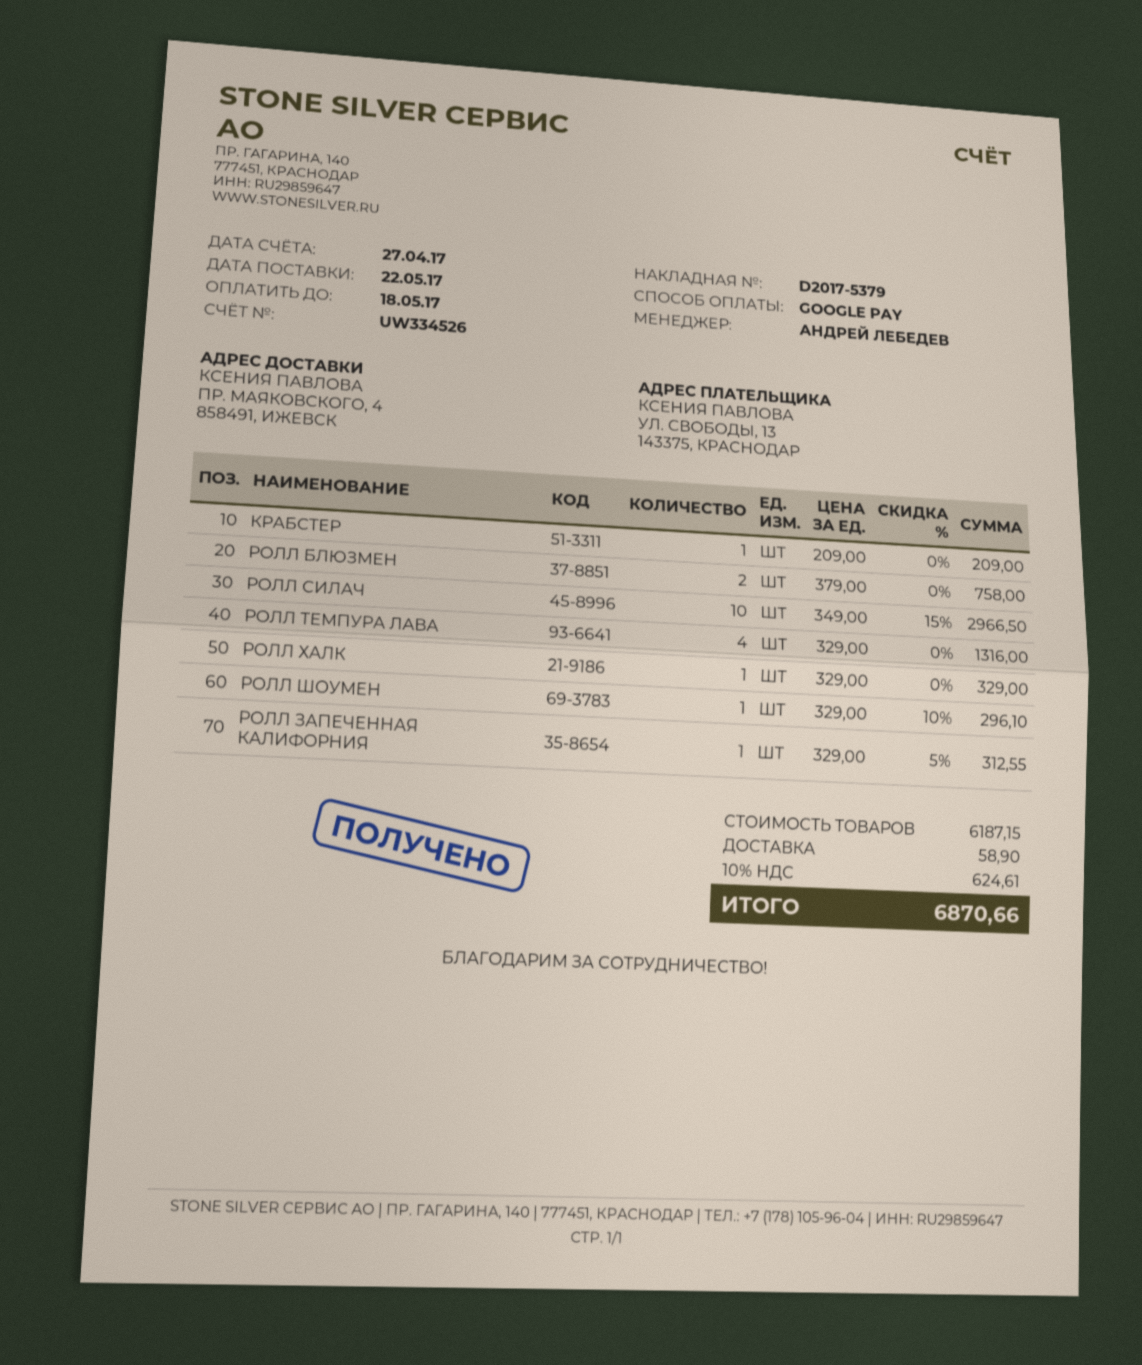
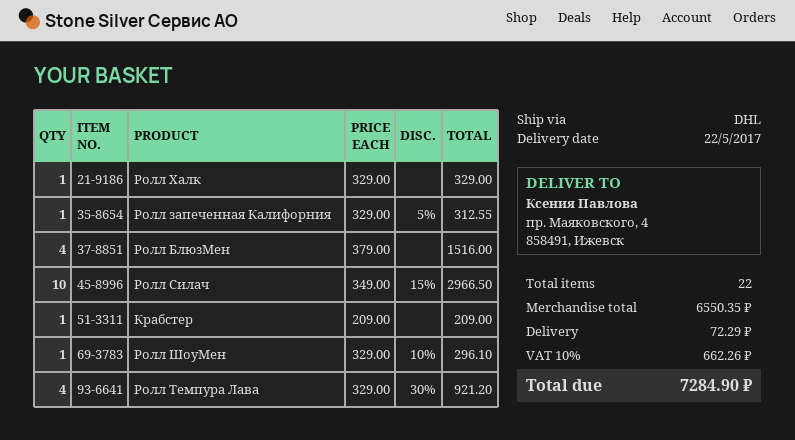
РОЛЛ БЛЮЗМЕН: 2 x 379.00 = 758.00 -> 4 x 379.00 = 1516.00
РОЛЛ ТЕМПУРА ЛАВА: 4 x 329.00 = 1316.00 -> 4 x 329.00 - 30% = 921.20
subtotal: 6187.15 -> 6550.35
shipping: 58.90 -> 72.29
tax: 10% = 624.61 -> 10% = 662.26
total: 6870.66 -> 7284.90

